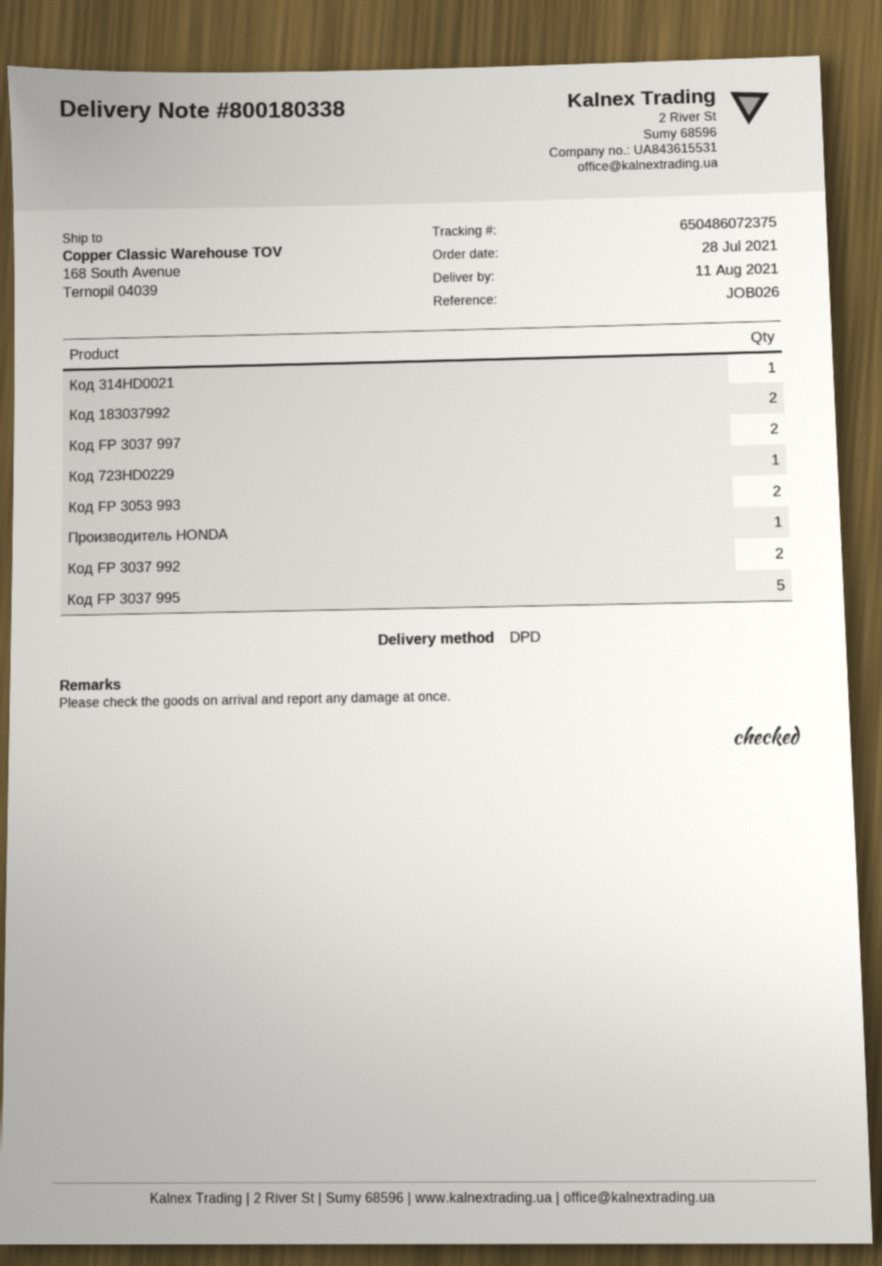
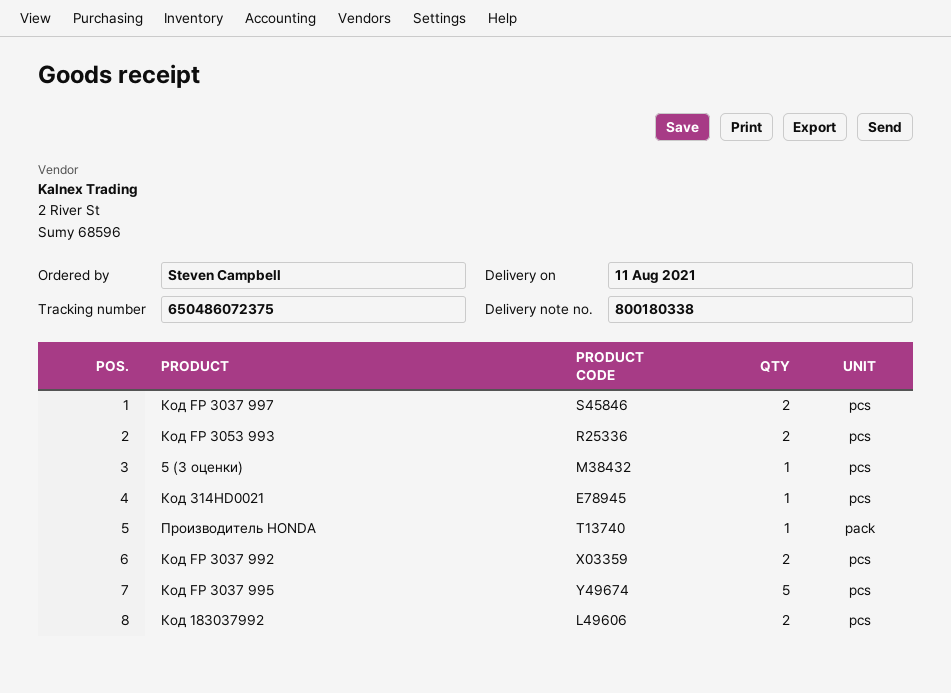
Код 723HD0229: 1 -> none
5 (3 оценки): none -> 1

